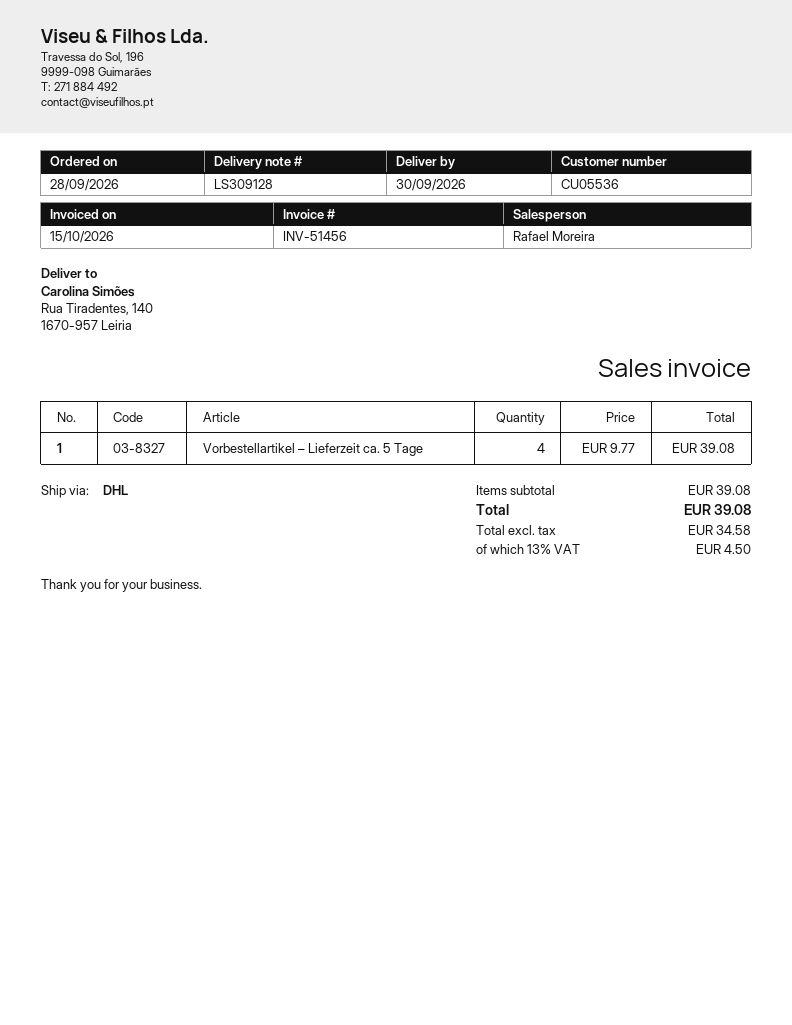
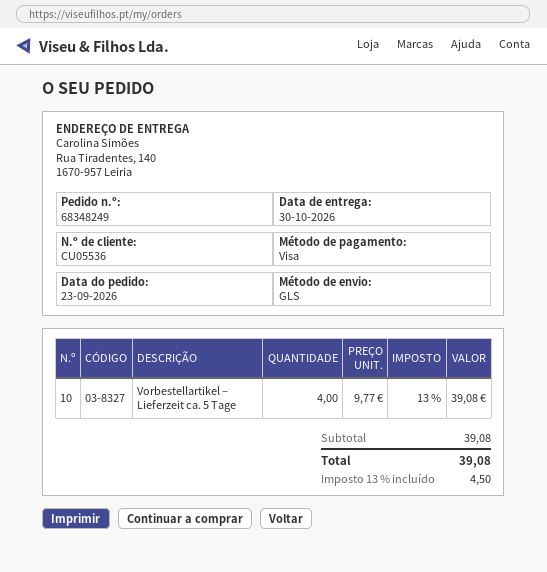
order date: 2026-09-28 -> 2026-09-23
delivery date: 2026-09-30 -> 2026-10-30
shipping method: DHL -> GLS

